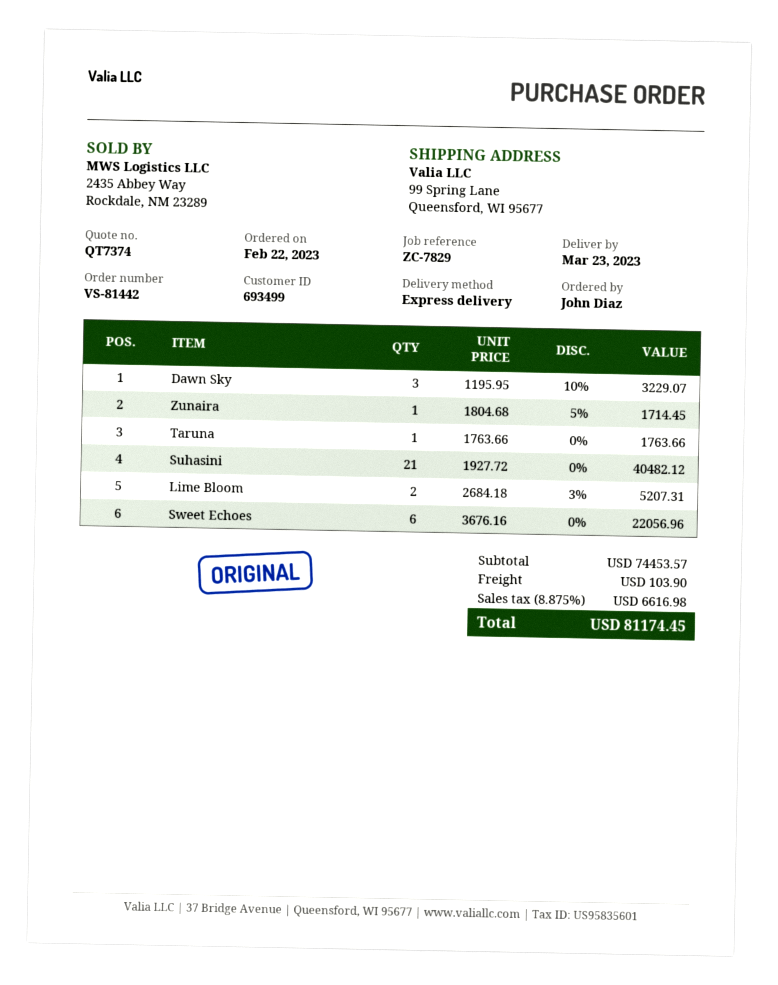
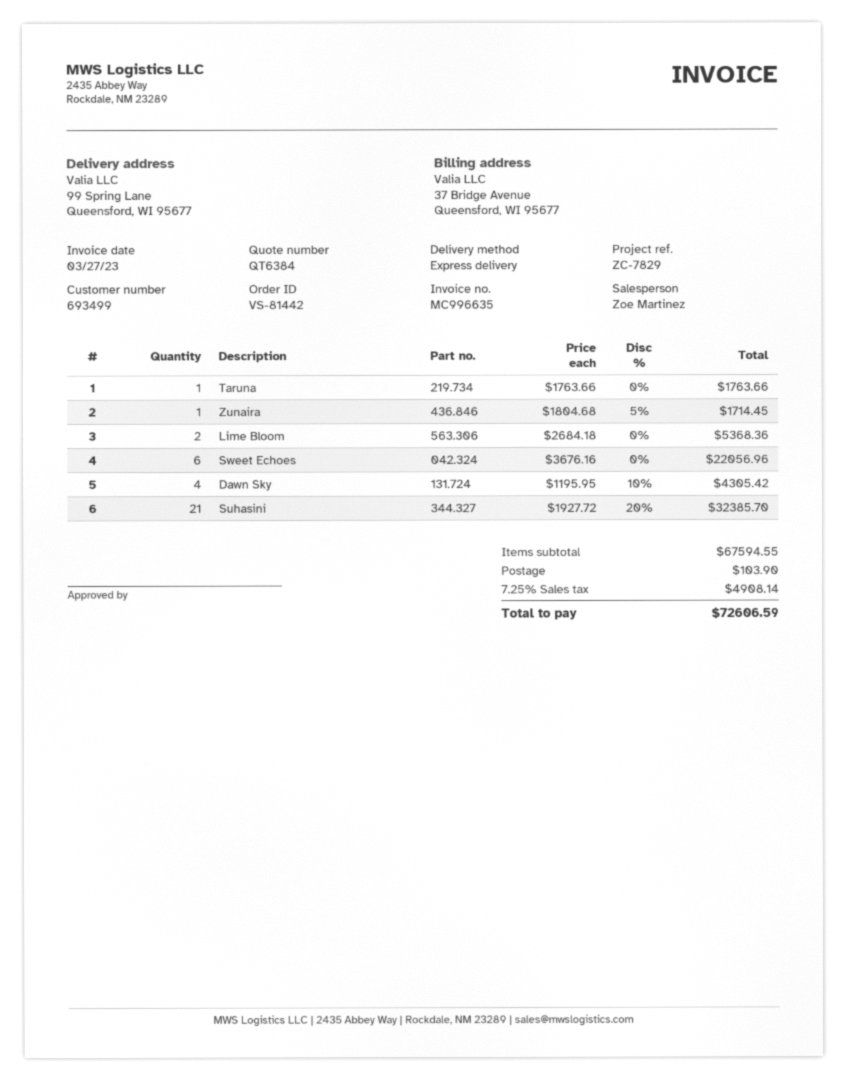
quote number: QT7374 -> QT6384
Dawn Sky: 3 x 1195.95 - 10% = 3229.07 -> 4 x 1195.95 - 10% = 4305.42
Suhasini: 21 x 1927.72 = 40482.12 -> 21 x 1927.72 - 20% = 32385.70
Lime Bloom: 2 x 2684.18 - 3% = 5207.31 -> 2 x 2684.18 = 5368.36
subtotal: 74453.57 -> 67594.55
tax: 8.875% = 6616.98 -> 7.25% = 4908.14
total: 81174.45 -> 72606.59

